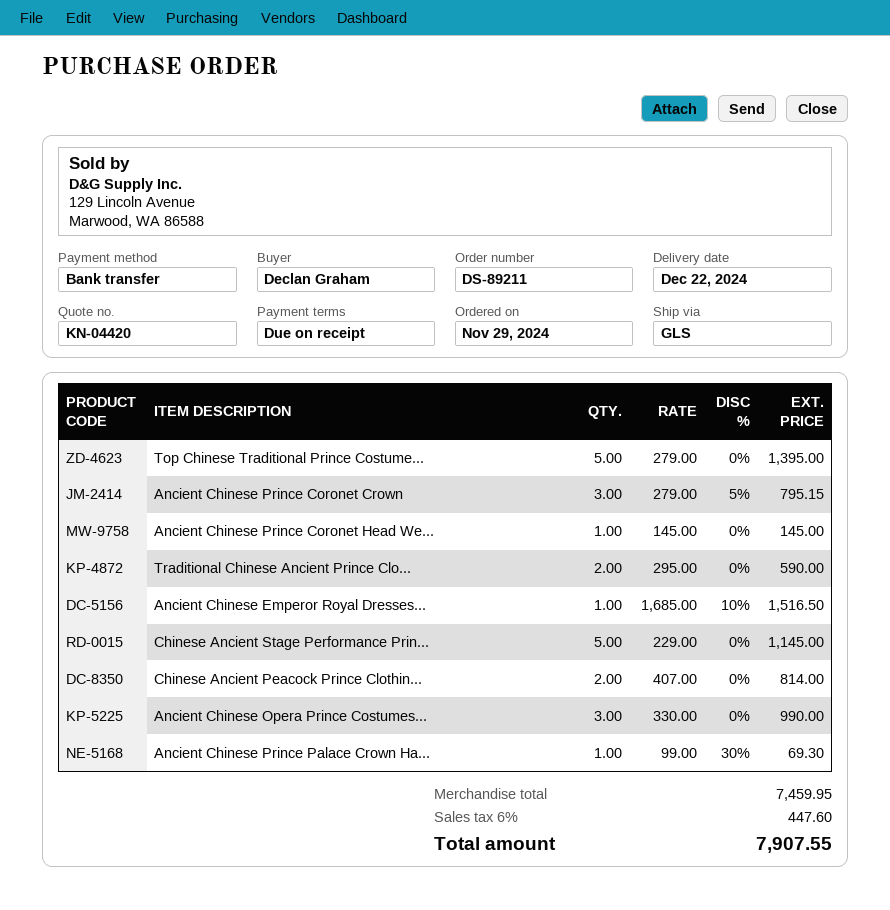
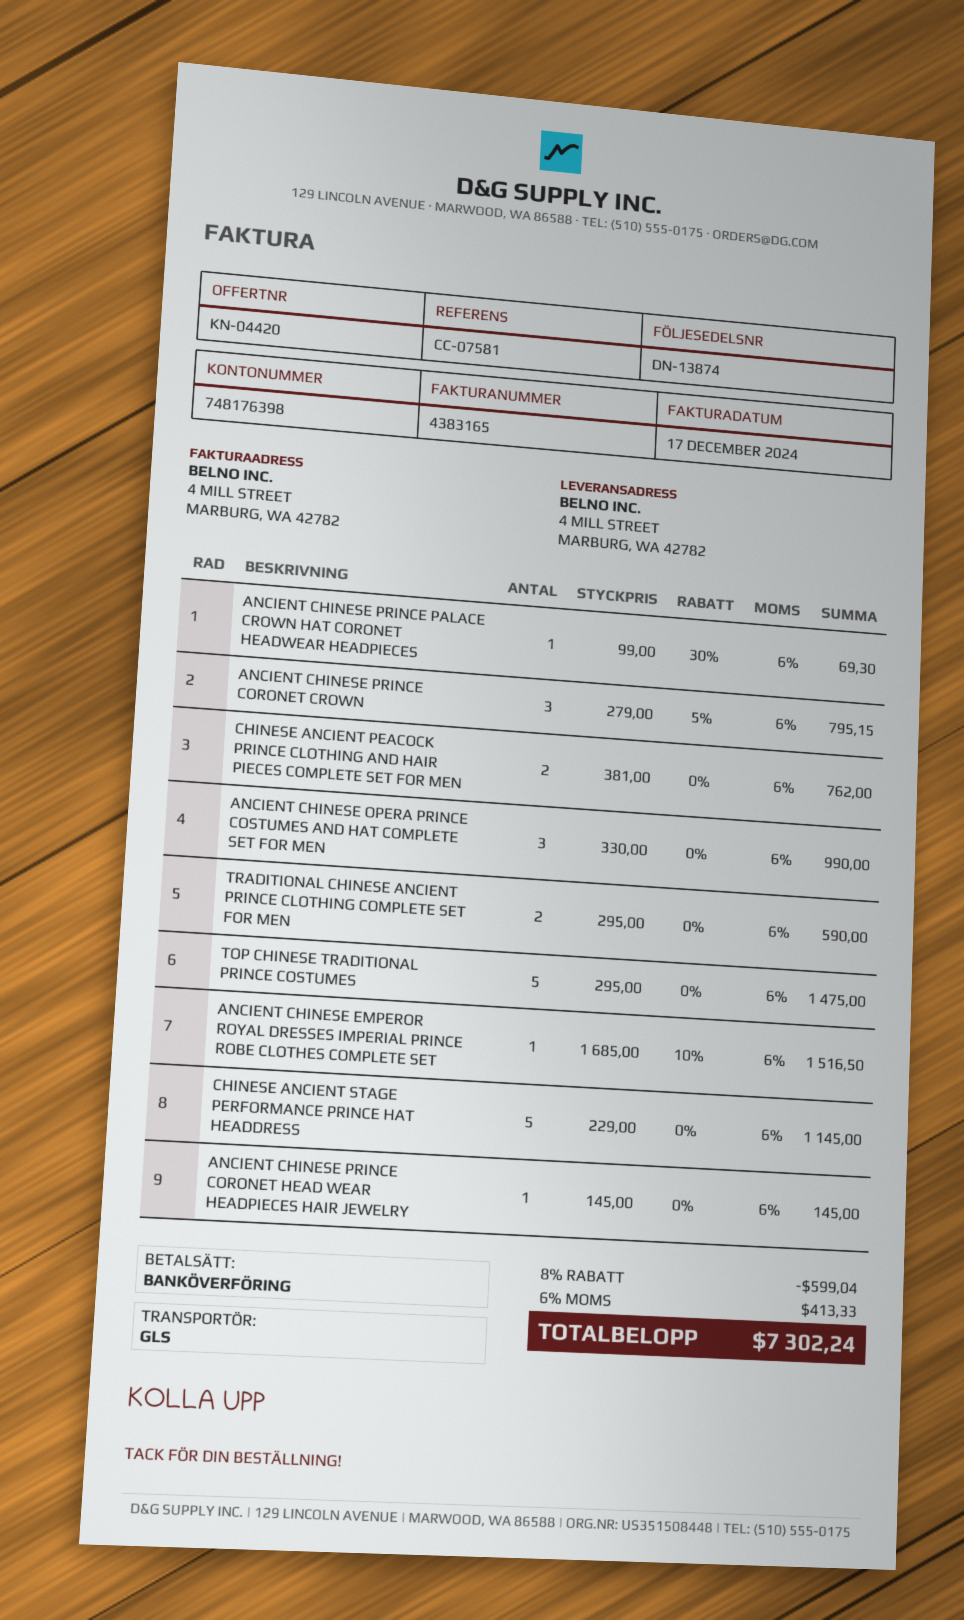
Top Chinese Traditional Prince Costume...: 5 x 279.00 = 1395.00 -> 5 x 295.00 = 1475.00
Chinese Ancient Peacock Prince Clothin...: 2 x 407.00 = 814.00 -> 2 x 381.00 = 762.00
discount: none -> 8% = 599.04
tax: 6% = 447.60 -> 6% = 413.33
total: 7907.55 -> 7302.24

